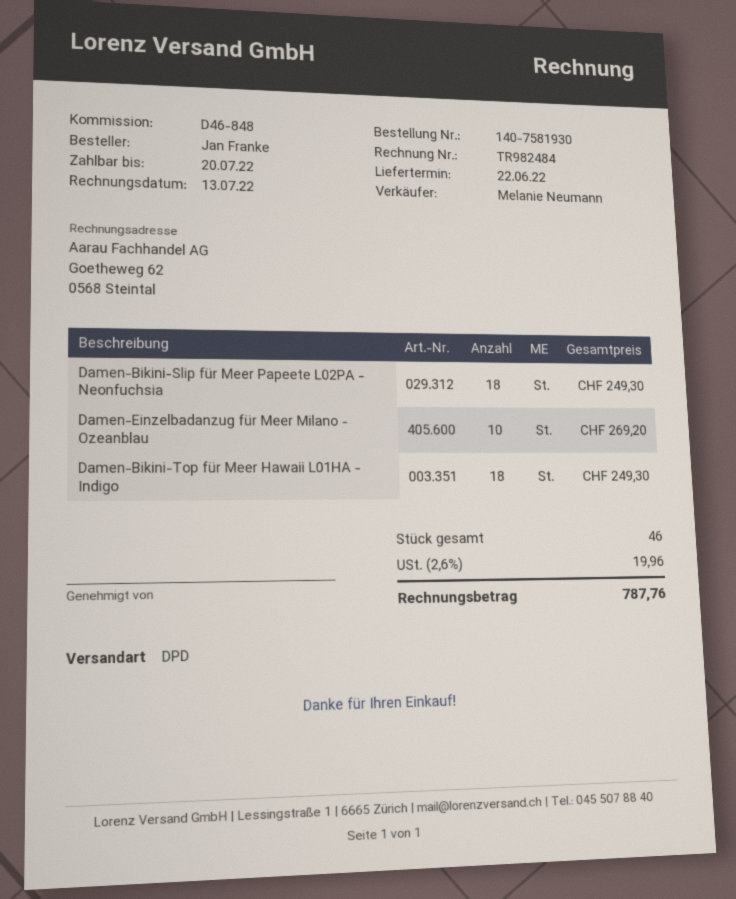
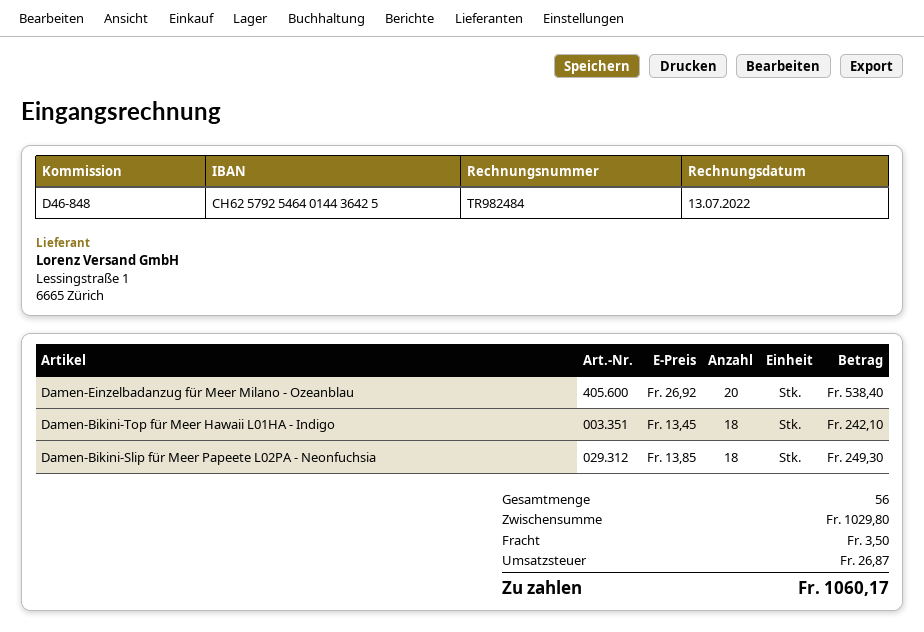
Damen-Einzelbadanzug für Meer Milano - Ozeanblau: 10 for 269.20 -> 20 for 538.40
Damen-Bikini-Top für Meer Hawaii L01HA - Indigo: 18 for 249.30 -> 18 for 242.10
total quantity: 46 -> 56
shipping: none -> 3.50
tax: 19.96 -> 26.87
total: 787.76 -> 1060.17

